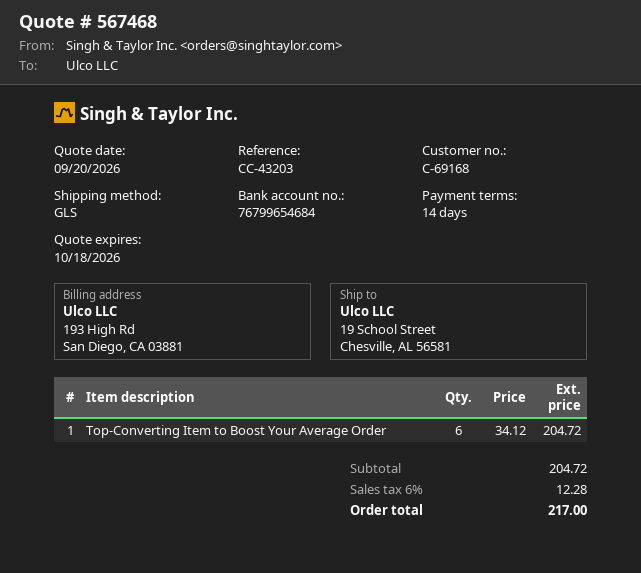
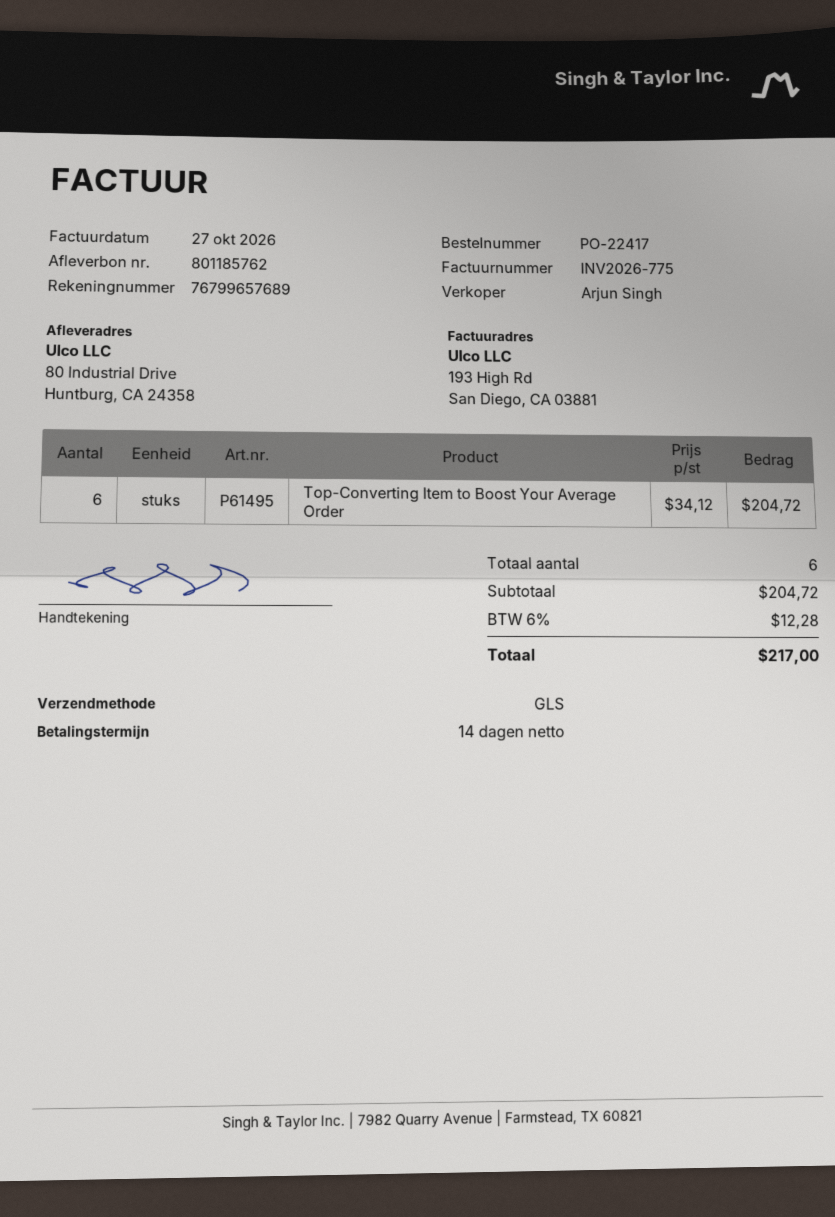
bank account: 76799654684 -> 76799657689
ship to: 19 School Street, Chesville, AL 56581 -> 80 Industrial Drive, Huntburg, CA 24358

